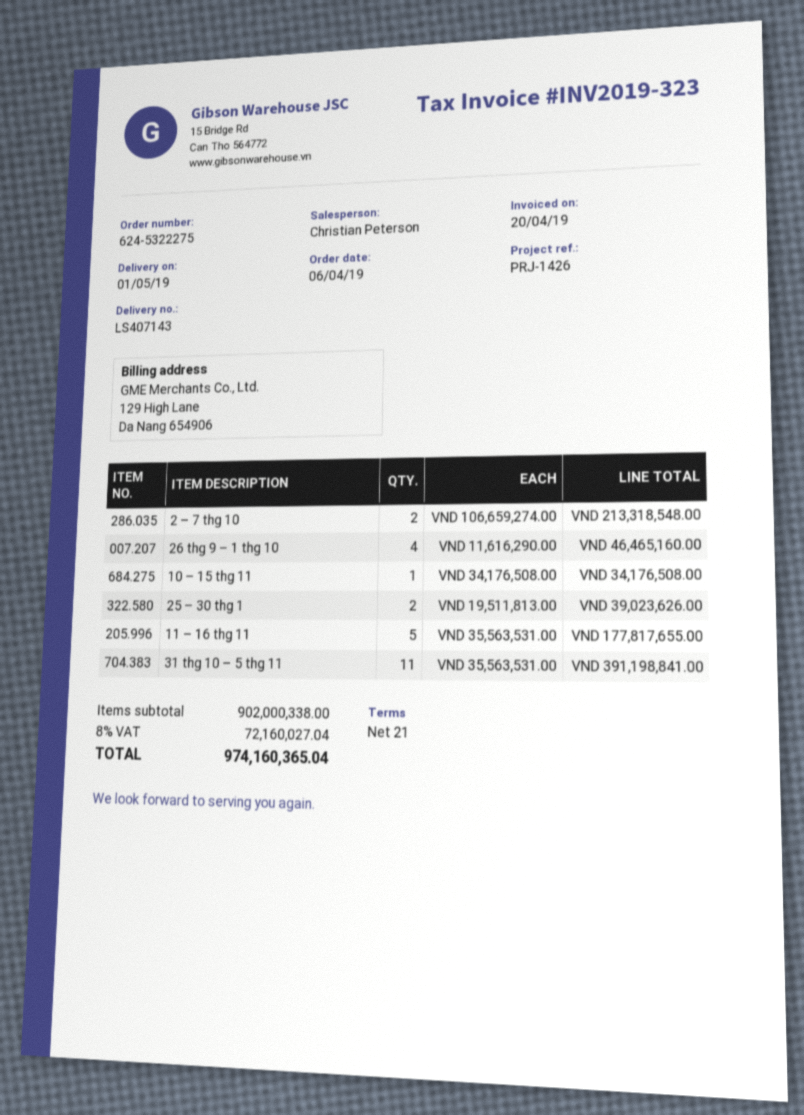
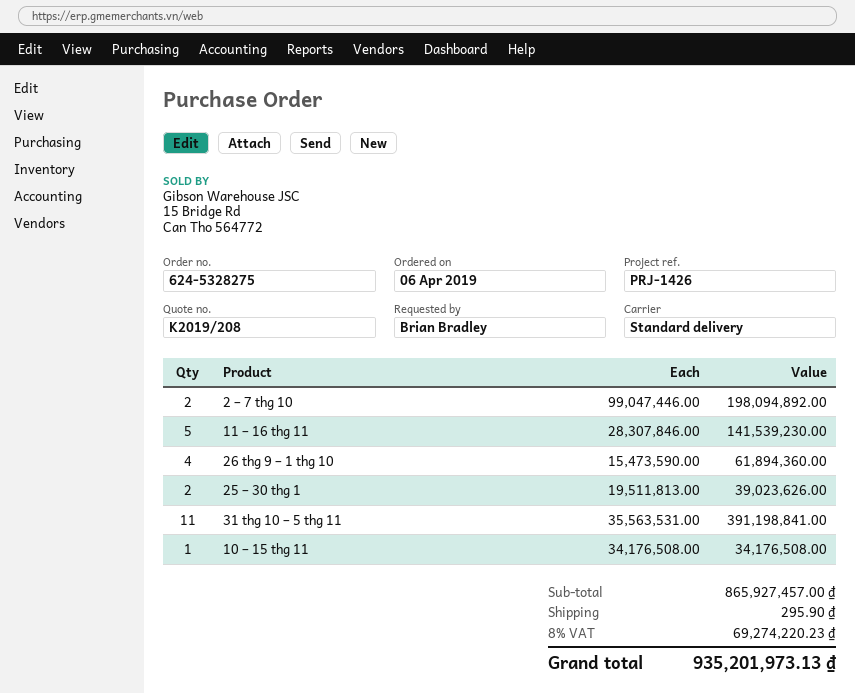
order number: 624-5322275 -> 624-5328275
2 – 7 thg 10: 2 x 106659274.00 = 213318548.00 -> 2 x 99047446.00 = 198094892.00
26 thg 9 – 1 thg 10: 4 x 11616290.00 = 46465160.00 -> 4 x 15473590.00 = 61894360.00
11 – 16 thg 11: 5 x 35563531.00 = 177817655.00 -> 5 x 28307846.00 = 141539230.00
subtotal: 902000338.00 -> 865927457.00
shipping: none -> 295.90
tax: 8% = 72160027.04 -> 8% = 69274220.23
total: 974160365.04 -> 935201973.13

